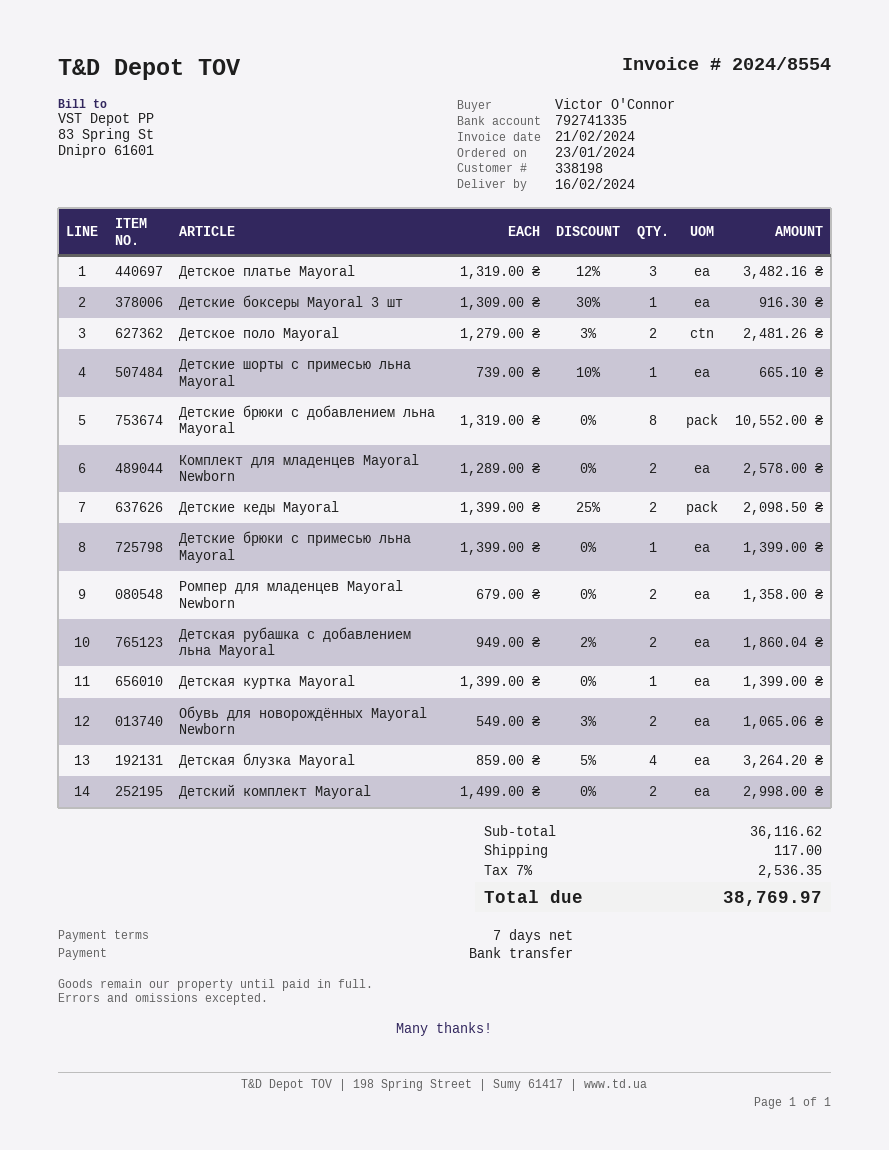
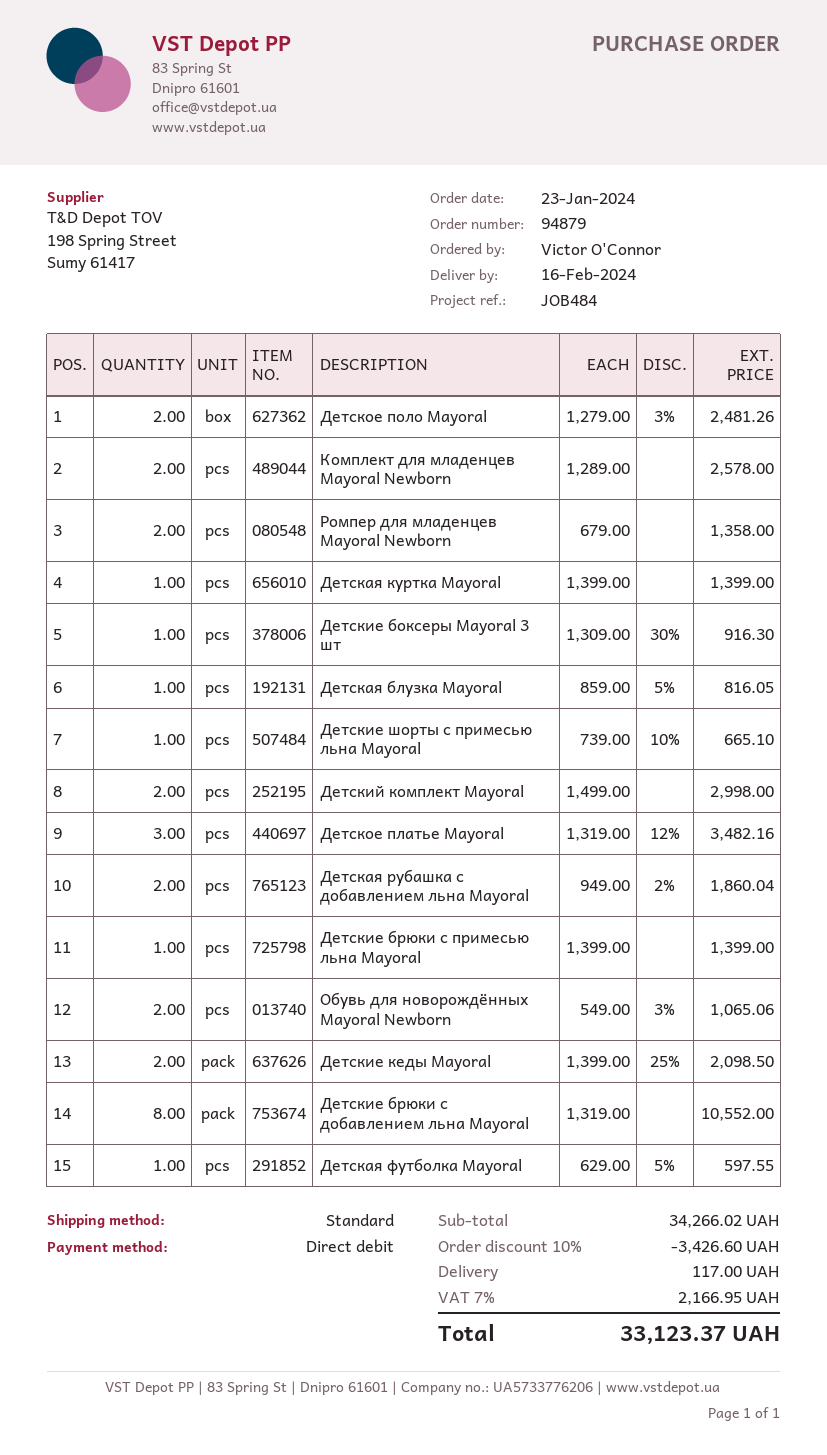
payment method: bank transfer -> direct debit
Детская блузка Mayoral: 4 x 859.00 - 5% = 3264.20 -> 1 x 859.00 - 5% = 816.05
Детская футболка Mayoral: none -> 1 x 629.00 - 5% = 597.55
subtotal: 36116.62 -> 34266.02
discount: none -> 10% = 3426.60
tax: 7% = 2536.35 -> 7% = 2166.95
total: 38769.97 -> 33123.37

